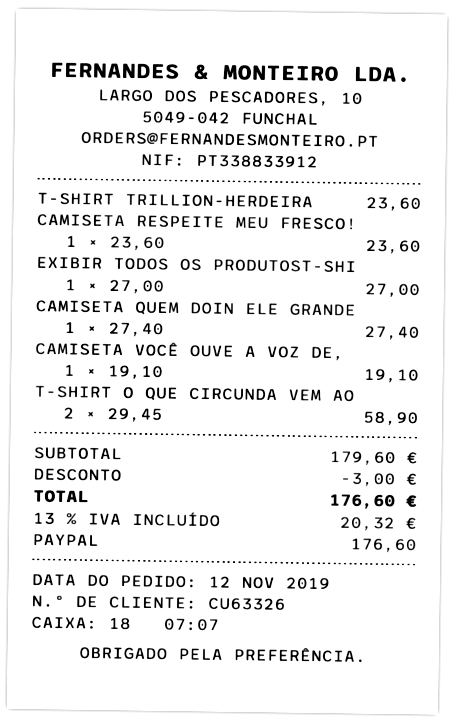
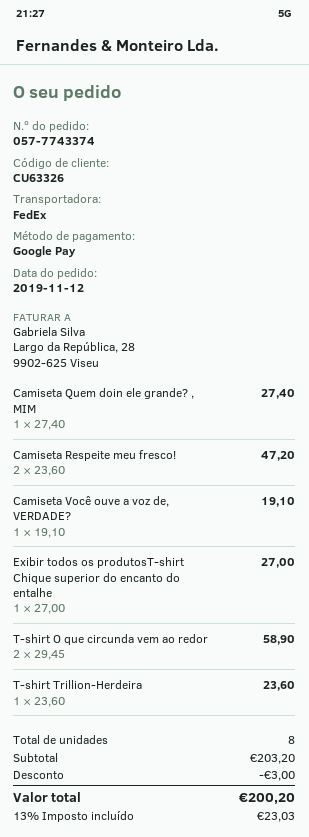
payment method: PayPal -> Google Pay
CAMISETA RESPEITE MEU FRESCO!: 1 x 23.60 = 23.60 -> 2 x 23.60 = 47.20
subtotal: 179.60 -> 203.20
tax: 13% = 20.32 -> 13% = 23.03
total: 176.60 -> 200.20

